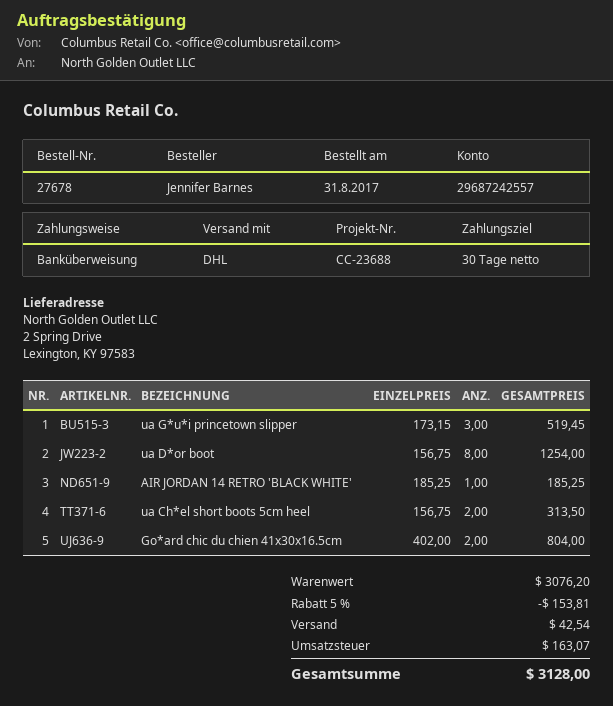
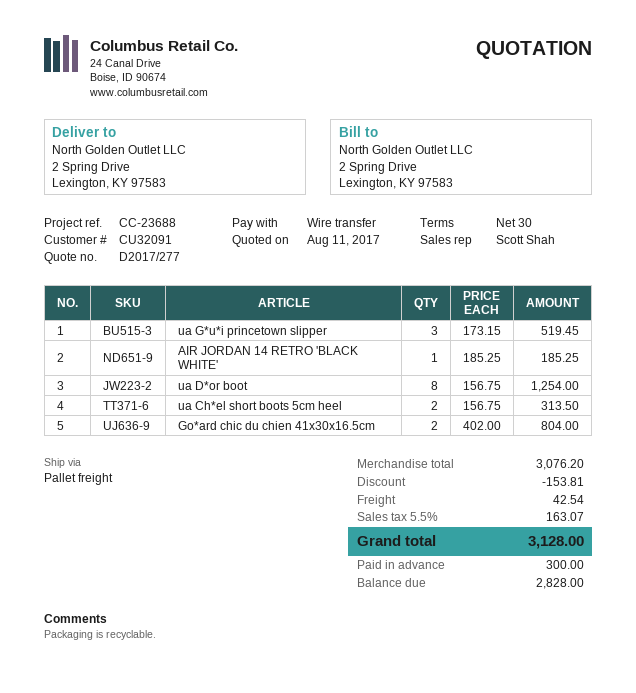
shipping method: DHL -> pallet freight

